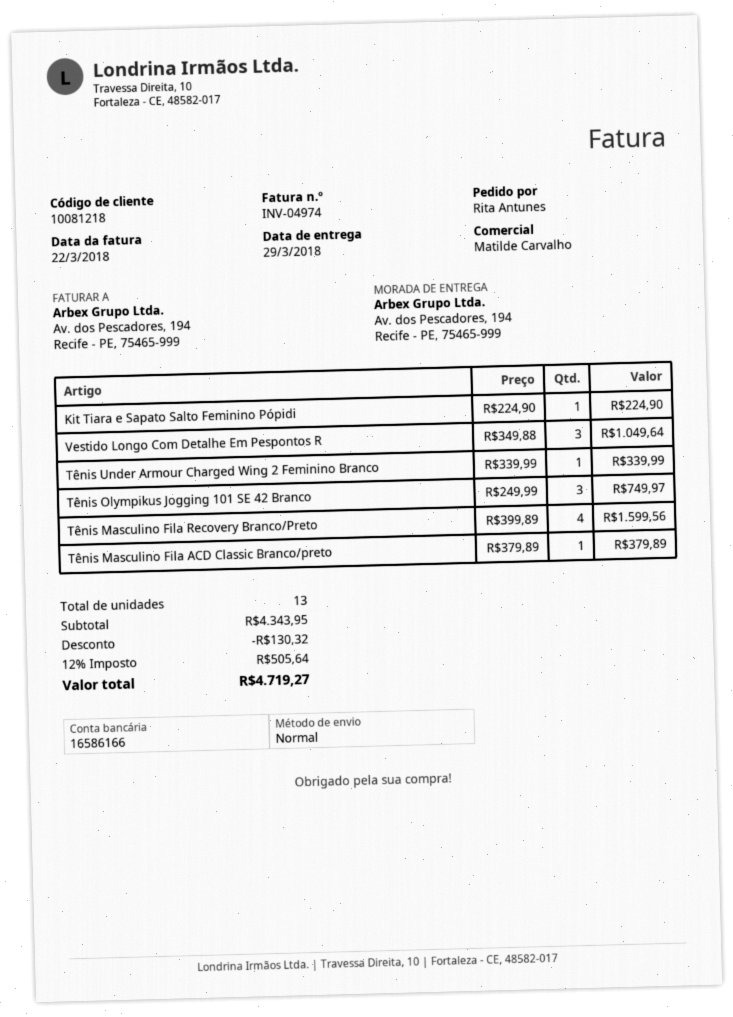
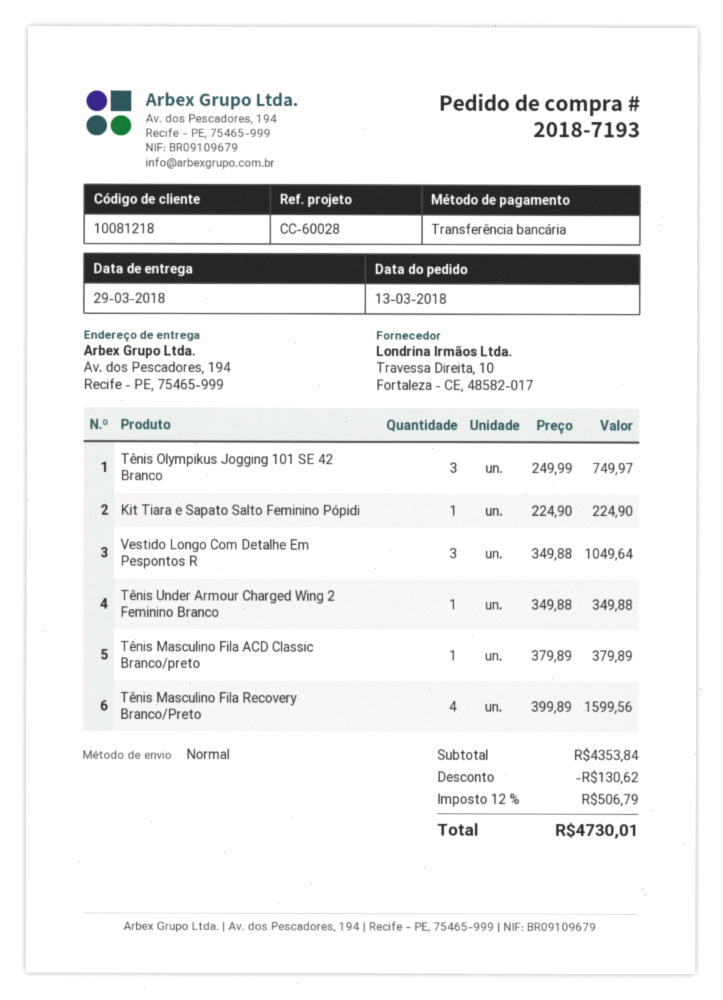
Tênis Under Armour Charged Wing 2 Feminino Branco: 1 x 339.99 = 339.99 -> 1 x 349.88 = 349.88
subtotal: 4343.95 -> 4353.84
discount: 130.32 -> 130.62
tax: 12% = 505.64 -> 12% = 506.79
total: 4719.27 -> 4730.01

